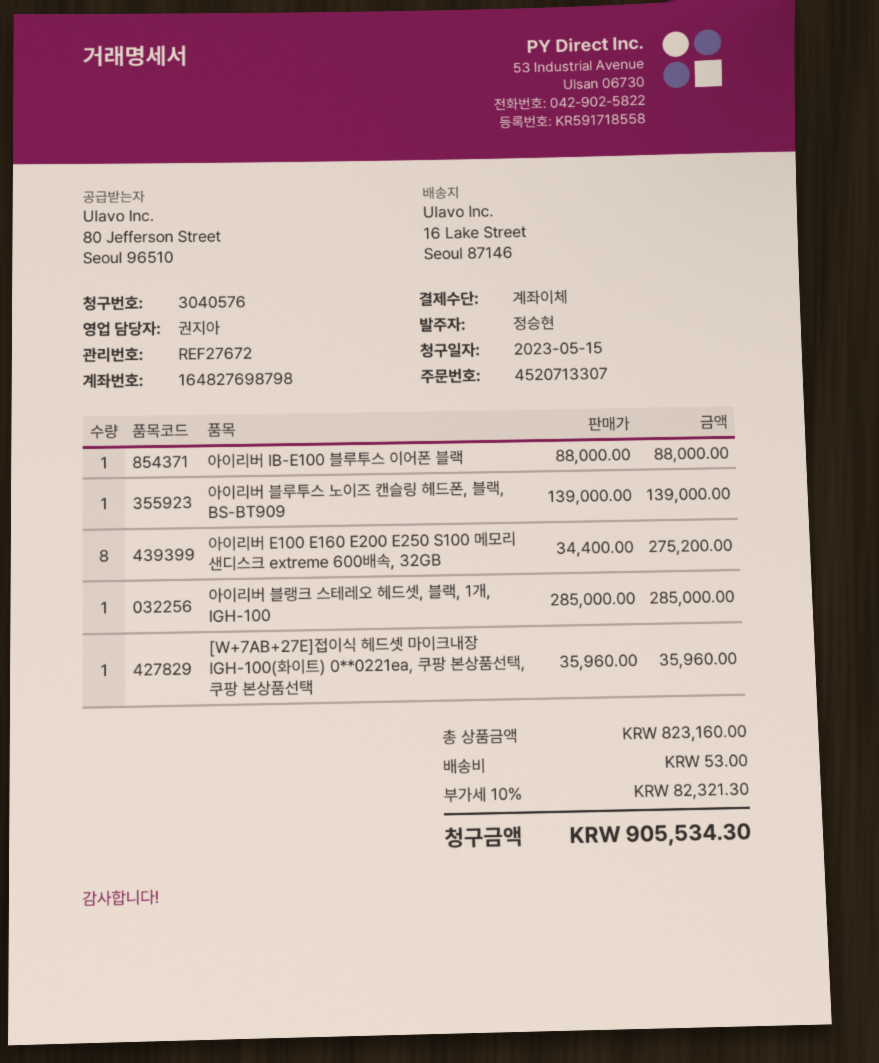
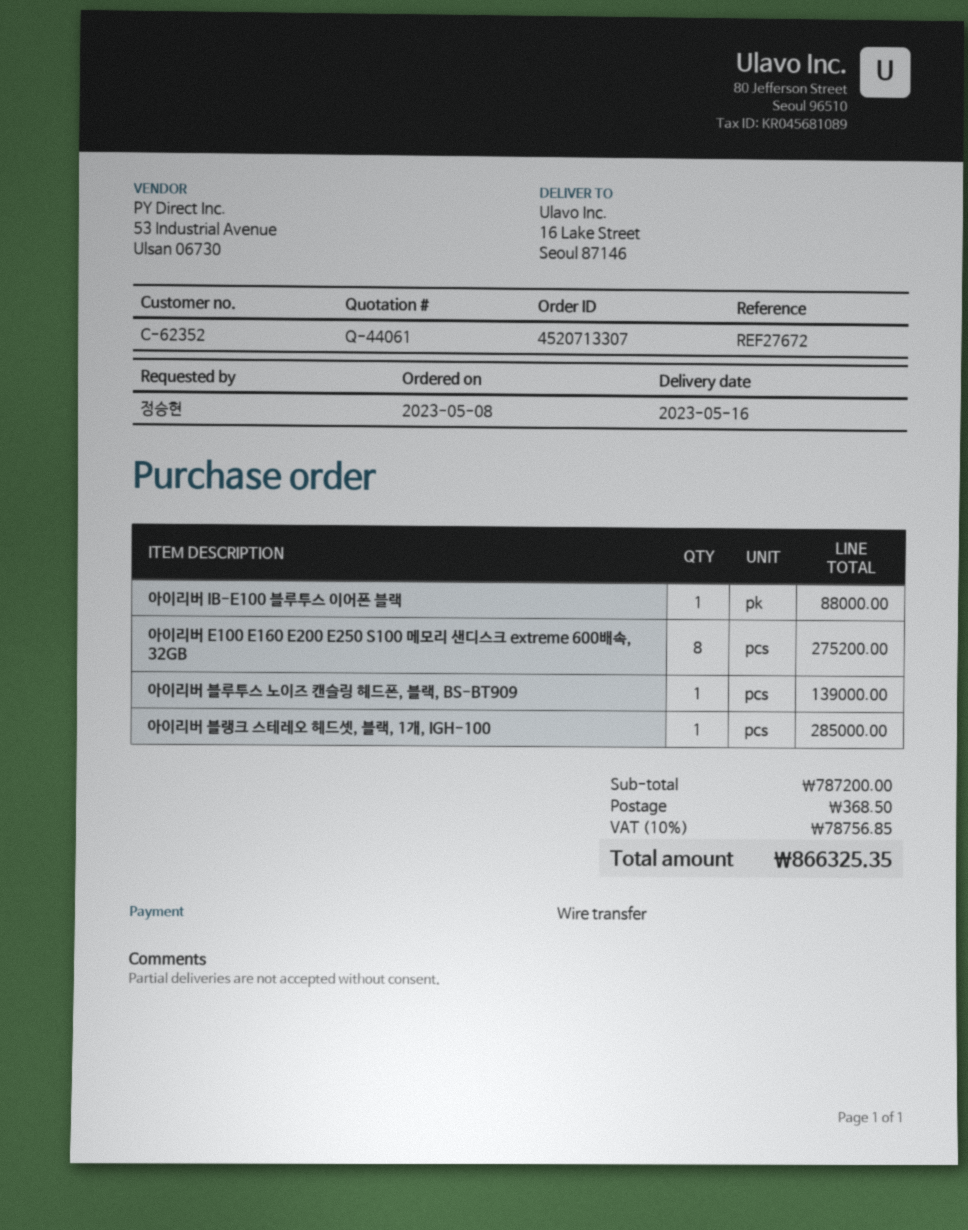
[W+7AB+27E]접이식 헤드셋 마이크내장 IGH-100(화이트) 0**0221ea, 쿠팡 본상품선택, 쿠팡 본상품선택: 1 for 35960.00 -> none
subtotal: 823160.00 -> 787200.00
shipping: 53.00 -> 368.50
tax: 10% = 82321.30 -> 10% = 78756.85
total: 905534.30 -> 866325.35

